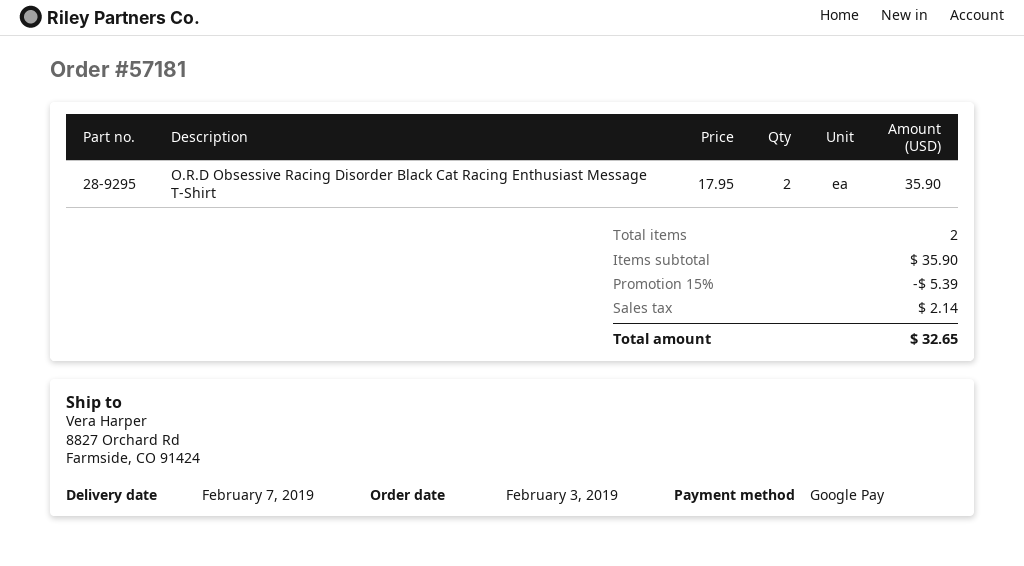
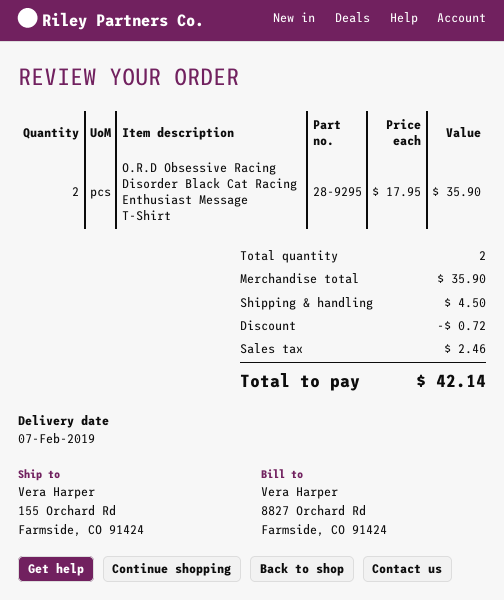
ship to: 8827 Orchard Rd, Farmside, CO 91424 -> 155 Orchard Rd, Farmside, CO 91424
discount: 5.39 -> 0.72
shipping: none -> 4.50
tax: 2.14 -> 2.46
total: 32.65 -> 42.14

